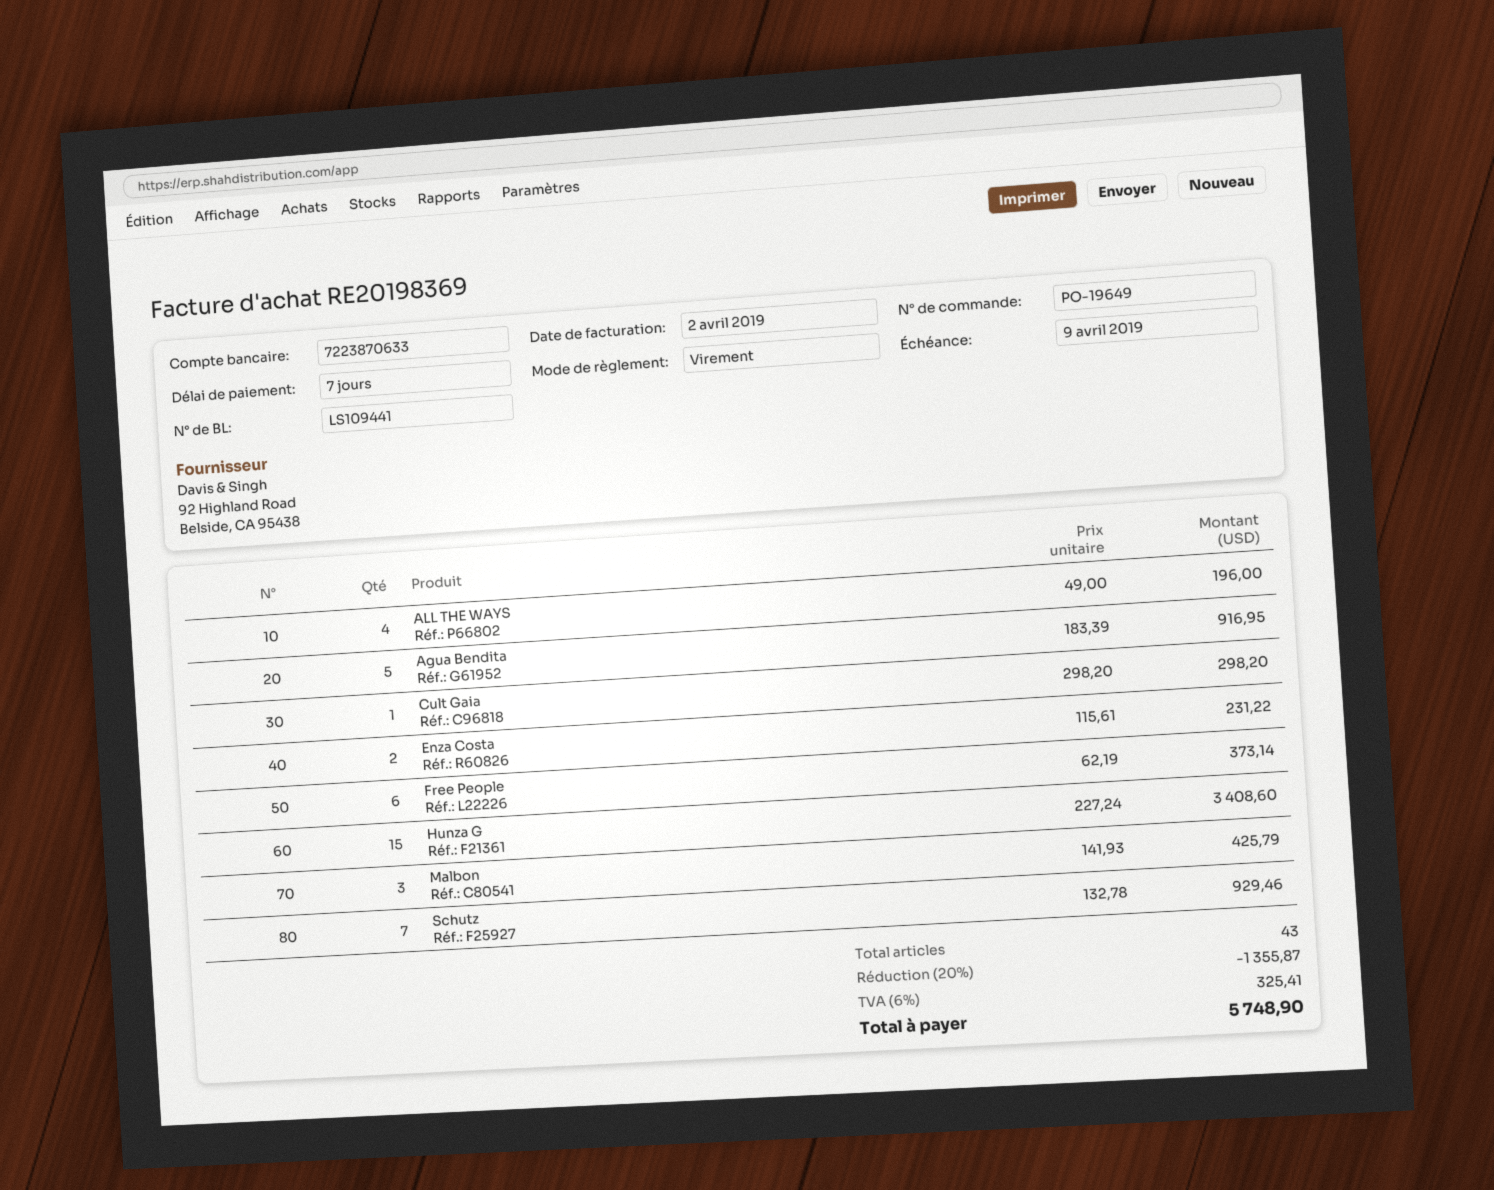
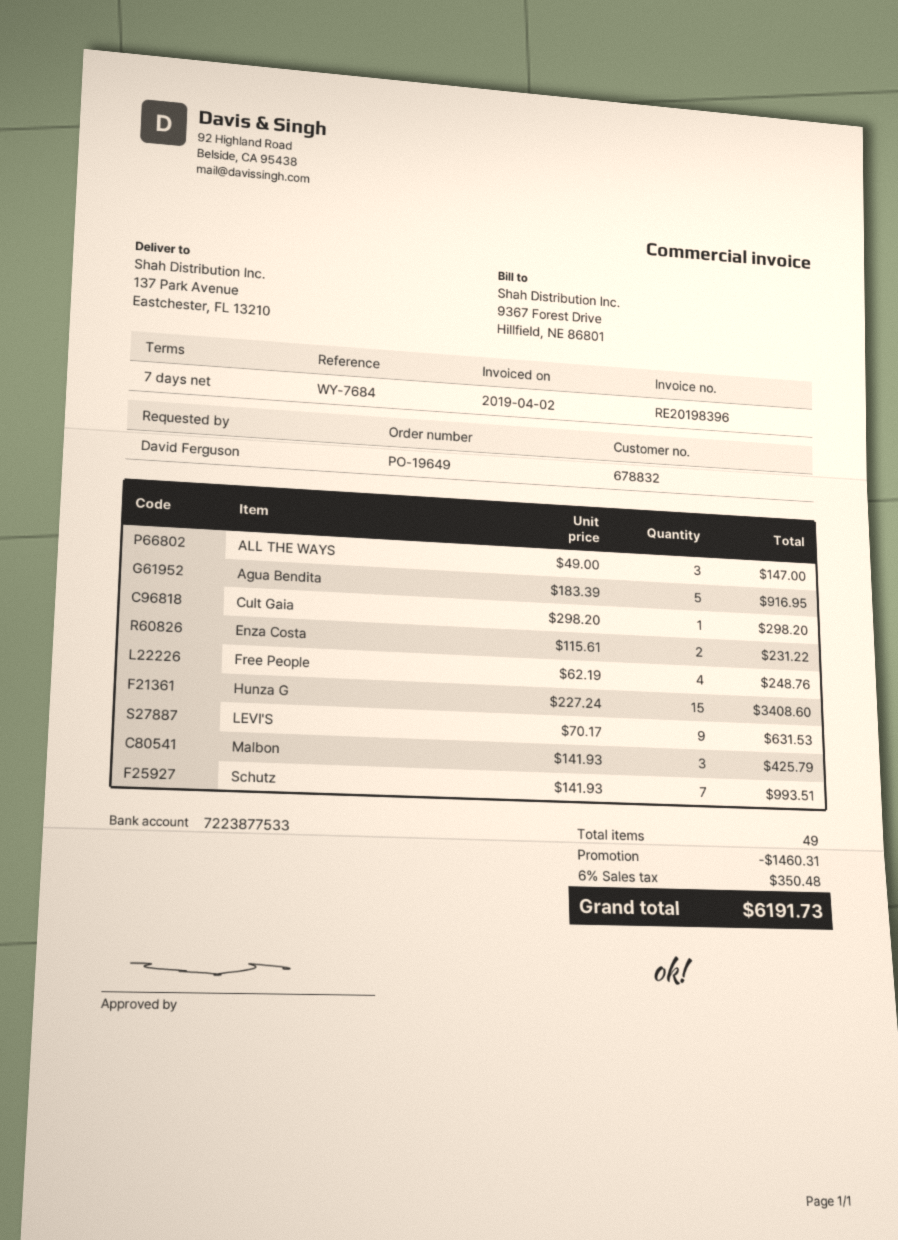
invoice number: RE20198369 -> RE20198396
bank account: 7223870633 -> 7223877533
ALL THE WAYS: 4 x 49.00 = 196.00 -> 3 x 49.00 = 147.00
Free People: 6 x 62.19 = 373.14 -> 4 x 62.19 = 248.76
Schutz: 7 x 132.78 = 929.46 -> 7 x 141.93 = 993.51
LEVI'S: none -> 9 x 70.17 = 631.53
total quantity: 43 -> 49
discount: 1355.87 -> 1460.31
tax: 6% = 325.41 -> 6% = 350.48
total: 5748.90 -> 6191.73

